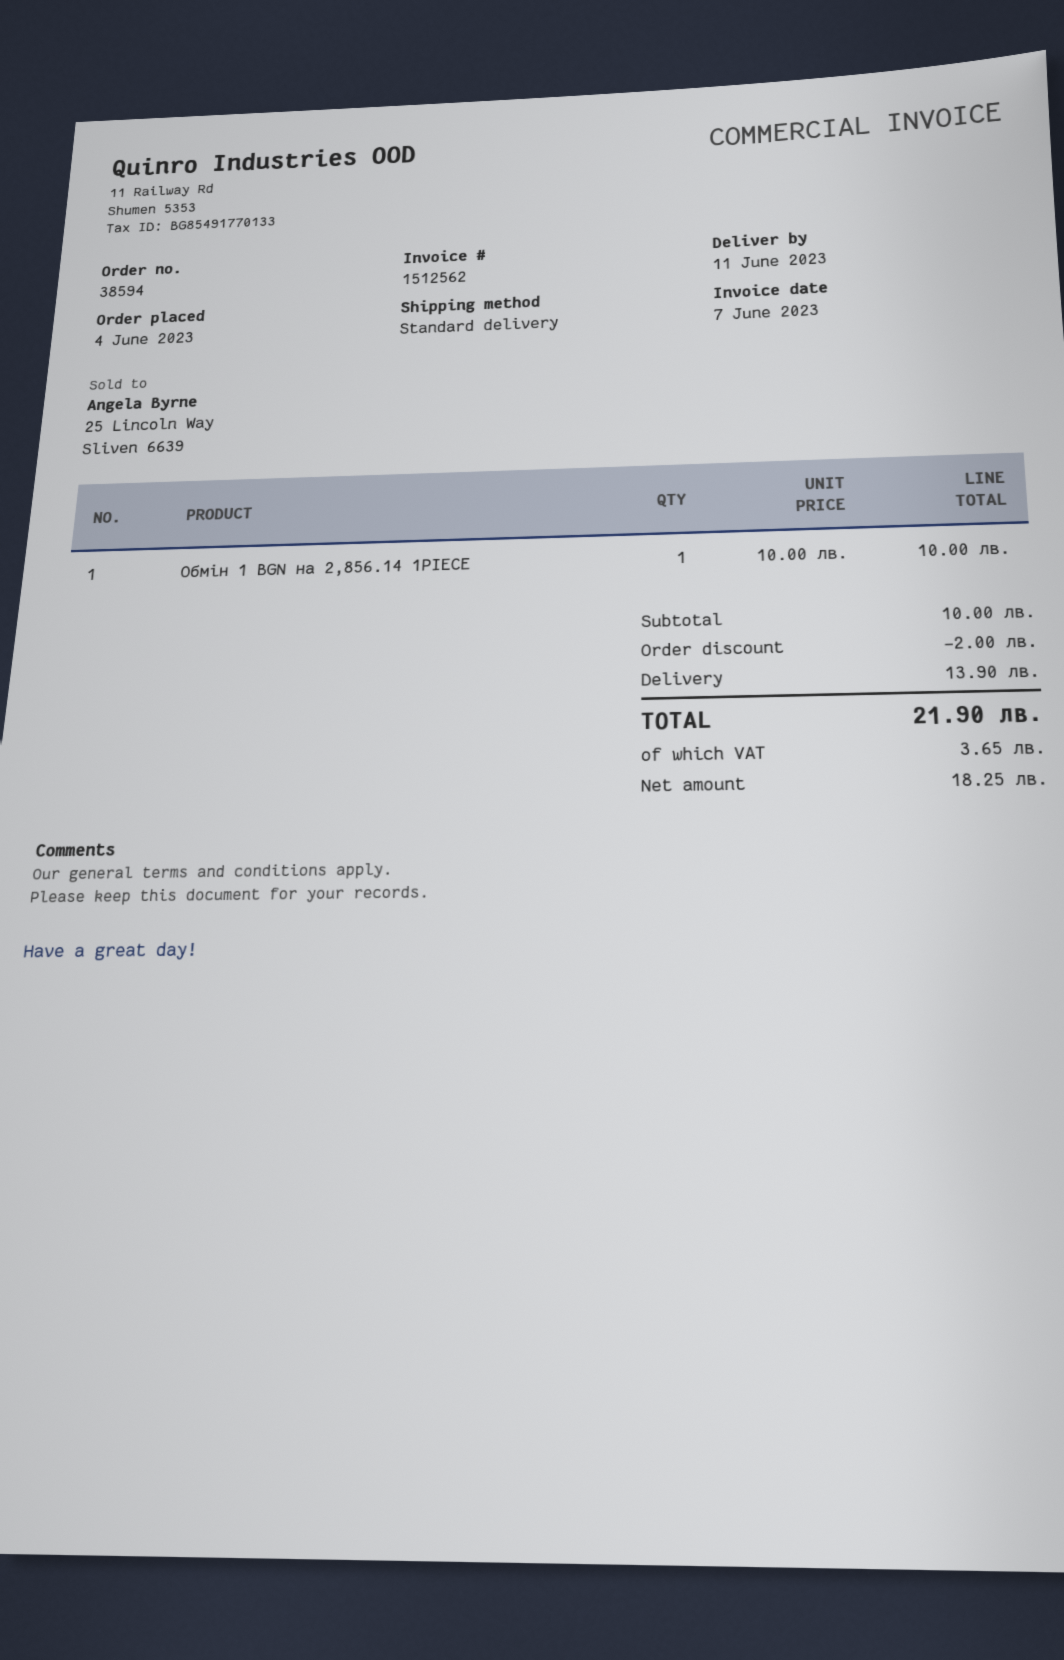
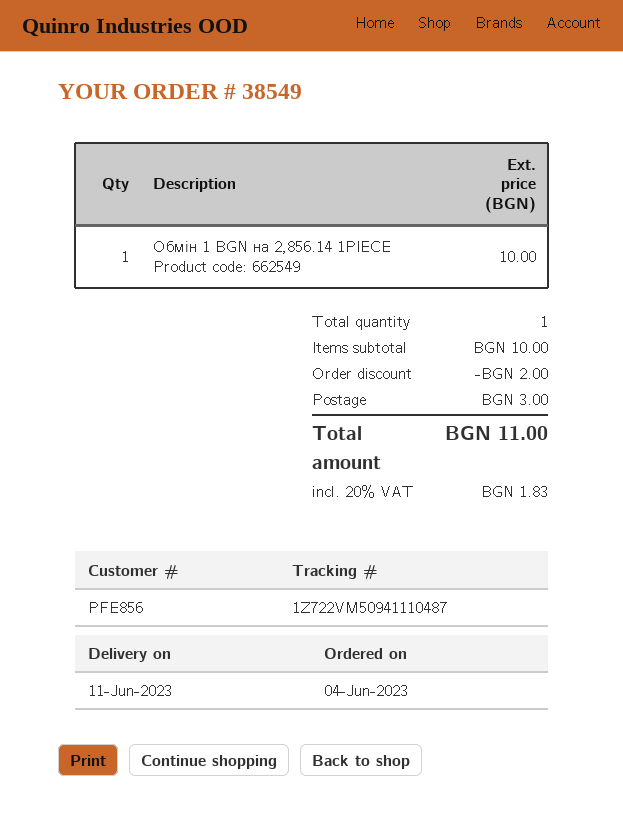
order number: 38594 -> 38549
shipping: 13.90 -> 3.00
tax: 3.65 -> 1.83
total: 21.90 -> 11.00

